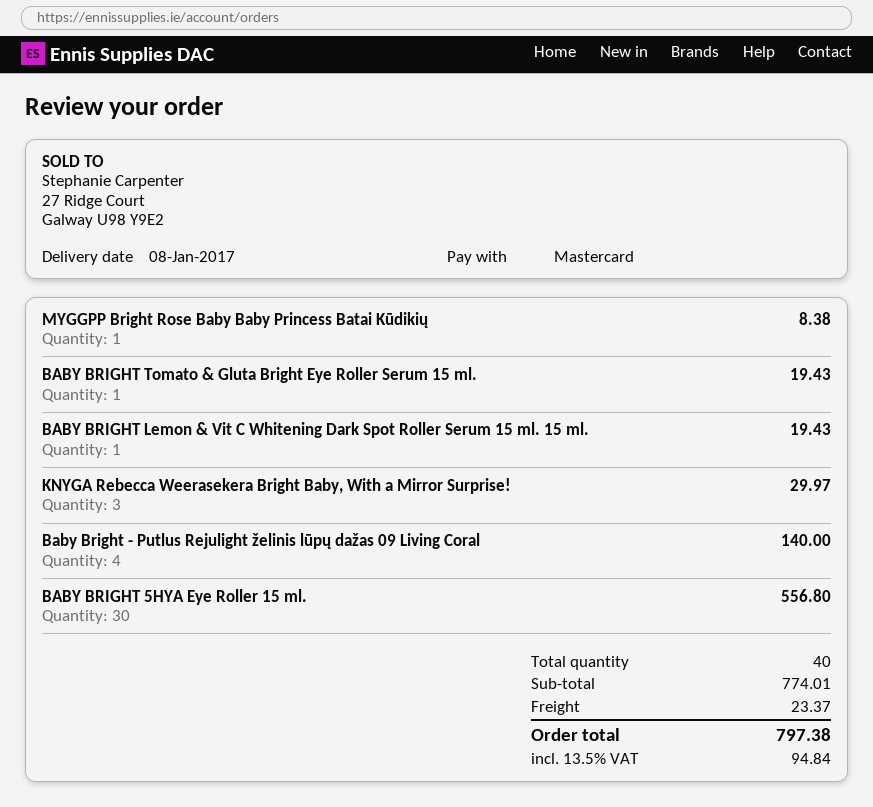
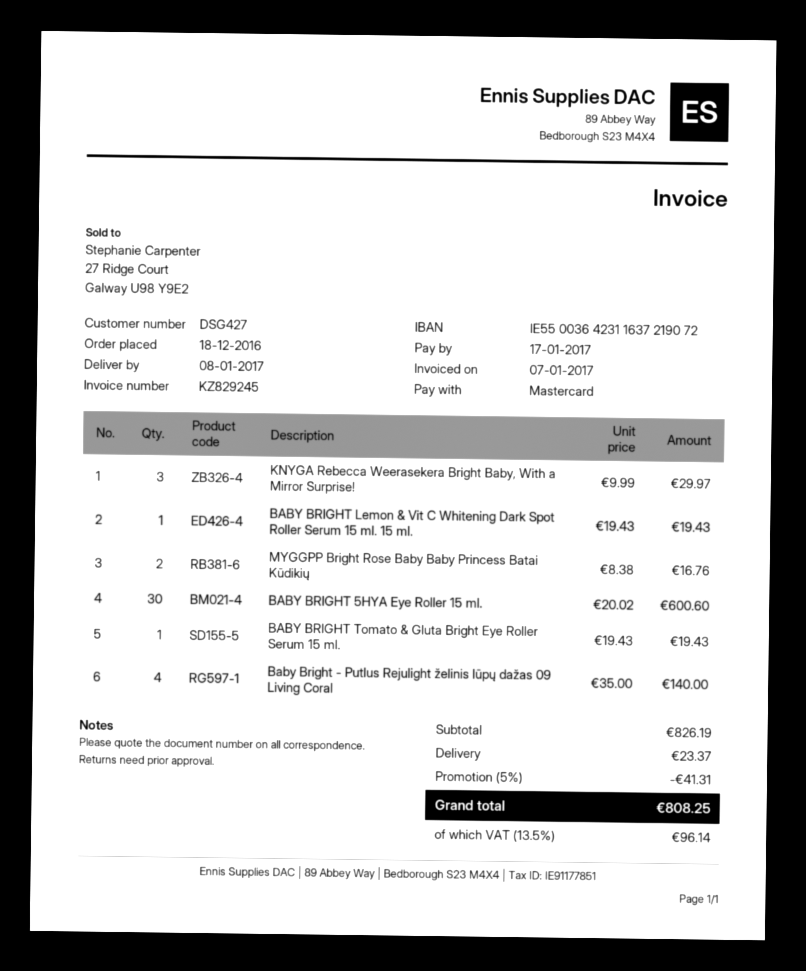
MYGGPP Bright Rose Baby Baby Princess Batai Kūdikių: 1 for 8.38 -> 2 for 16.76
BABY BRIGHT 5HYA Eye Roller 15 ml.: 30 for 556.80 -> 30 for 600.60
subtotal: 774.01 -> 826.19
discount: none -> 5% = 41.31
tax: 13.5% = 94.84 -> 13.5% = 96.14
total: 797.38 -> 808.25

